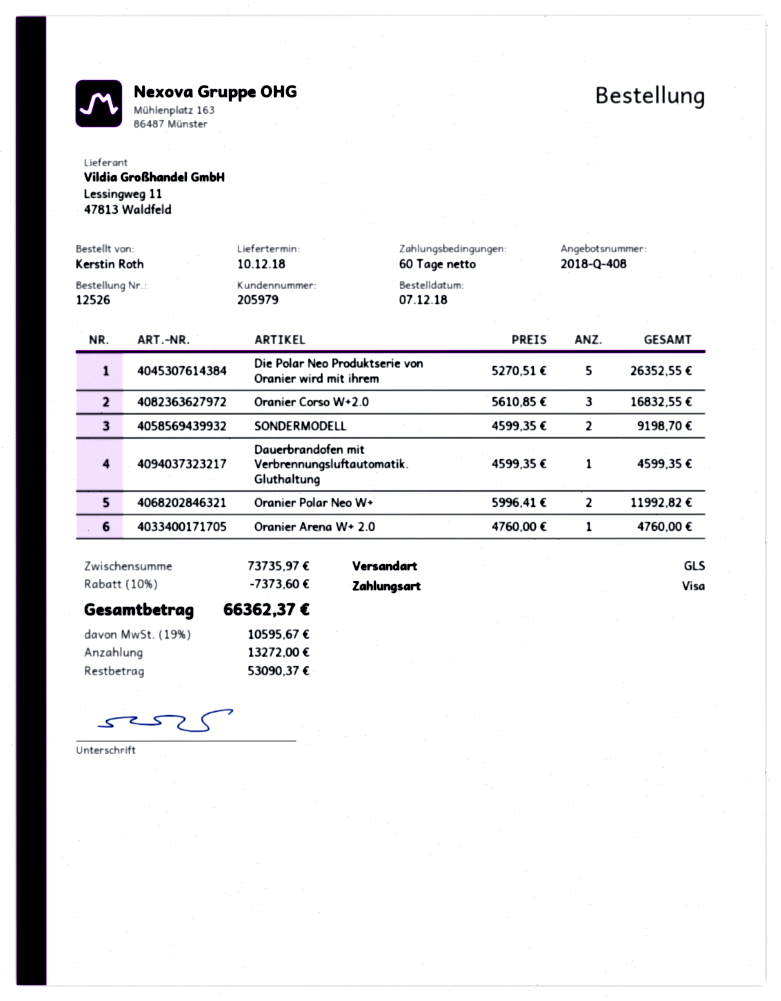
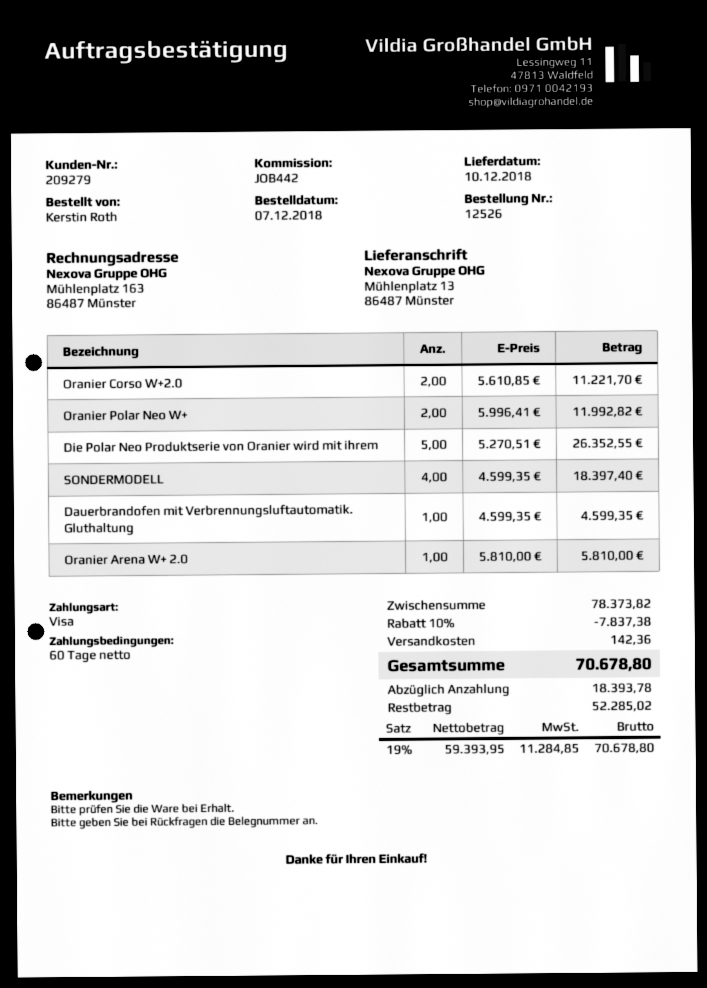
customer number: 205979 -> 209279
Oranier Corso W+2.0: 3 x 5610.85 = 16832.55 -> 2 x 5610.85 = 11221.70
SONDERMODELL: 2 x 4599.35 = 9198.70 -> 4 x 4599.35 = 18397.40
Oranier Arena W+ 2.0: 1 x 4760.00 = 4760.00 -> 1 x 5810.00 = 5810.00
subtotal: 73735.97 -> 78373.82
discount: 10% = 7373.60 -> 10% = 7837.38
shipping: none -> 142.36
tax: 19% = 10595.67 -> 19% = 11284.85
total: 66362.37 -> 70678.80
deposit: 13272.00 -> 18393.78
balance: 53090.37 -> 52285.02

